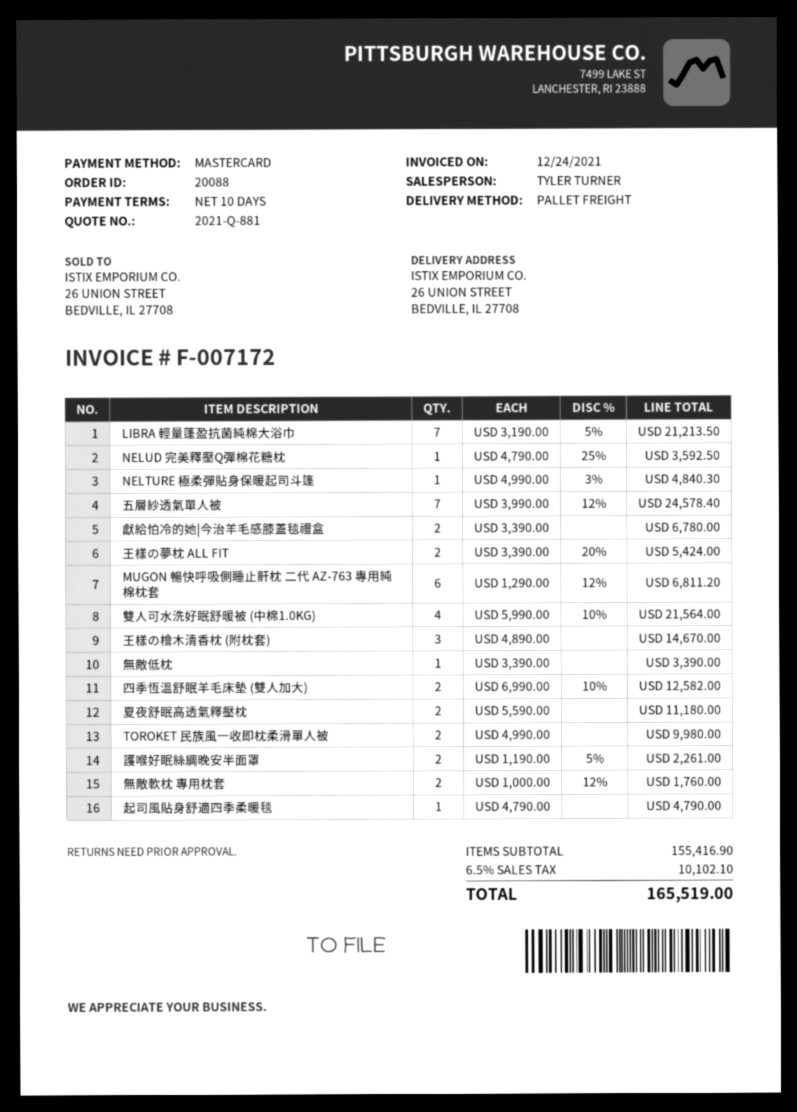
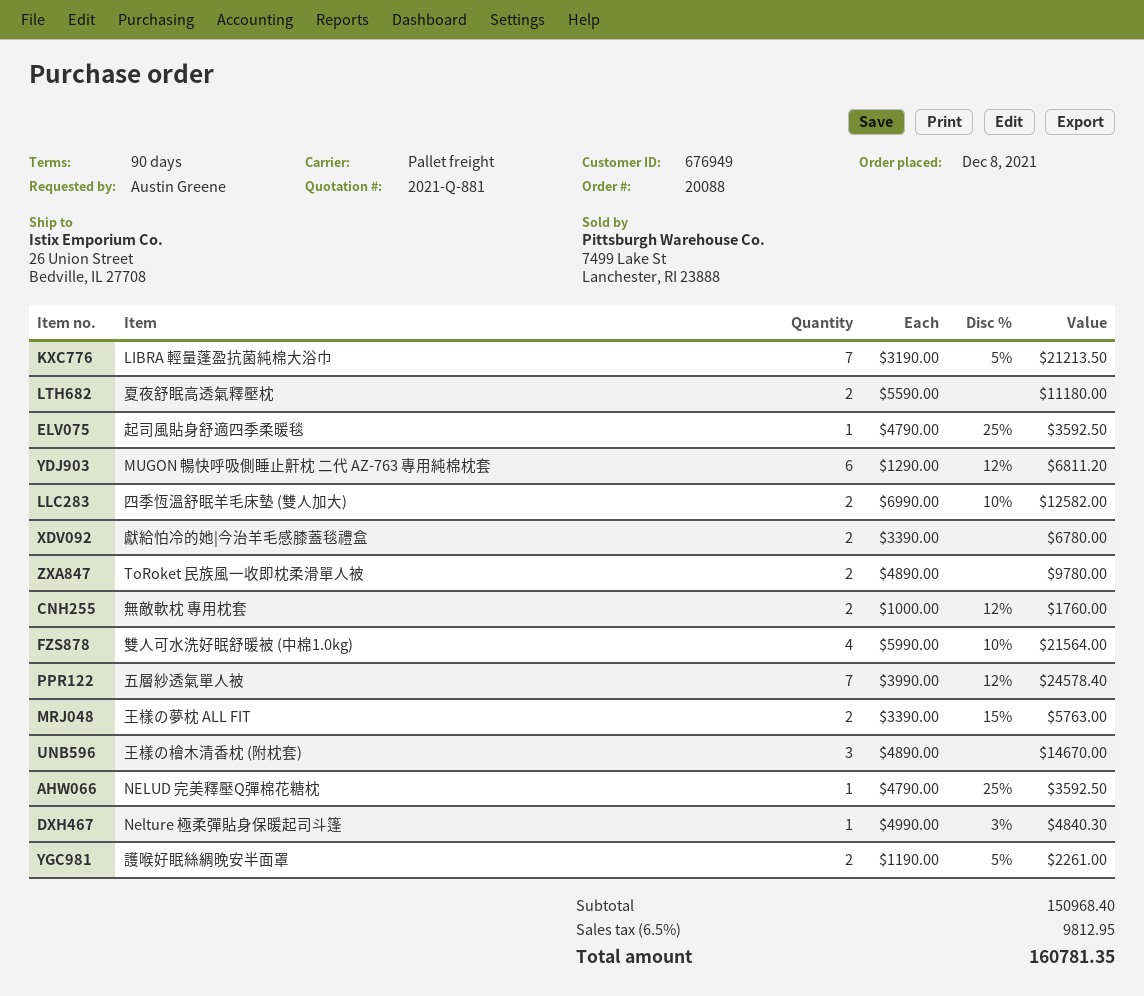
payment terms: 10 days -> 90 days
王樣の夢枕 ALL FIT: 2 x 3390.00 - 20% = 5424.00 -> 2 x 3390.00 - 15% = 5763.00
無敵低枕: 1 x 3390.00 = 3390.00 -> none
TOROKET 民族風一收即枕柔滑單人被: 2 x 4990.00 = 9980.00 -> 2 x 4890.00 = 9780.00
起司風貼身舒適四季柔暖毯: 1 x 4790.00 = 4790.00 -> 1 x 4790.00 - 25% = 3592.50
subtotal: 155416.90 -> 150968.40
tax: 6.5% = 10102.10 -> 6.5% = 9812.95
total: 165519.00 -> 160781.35

